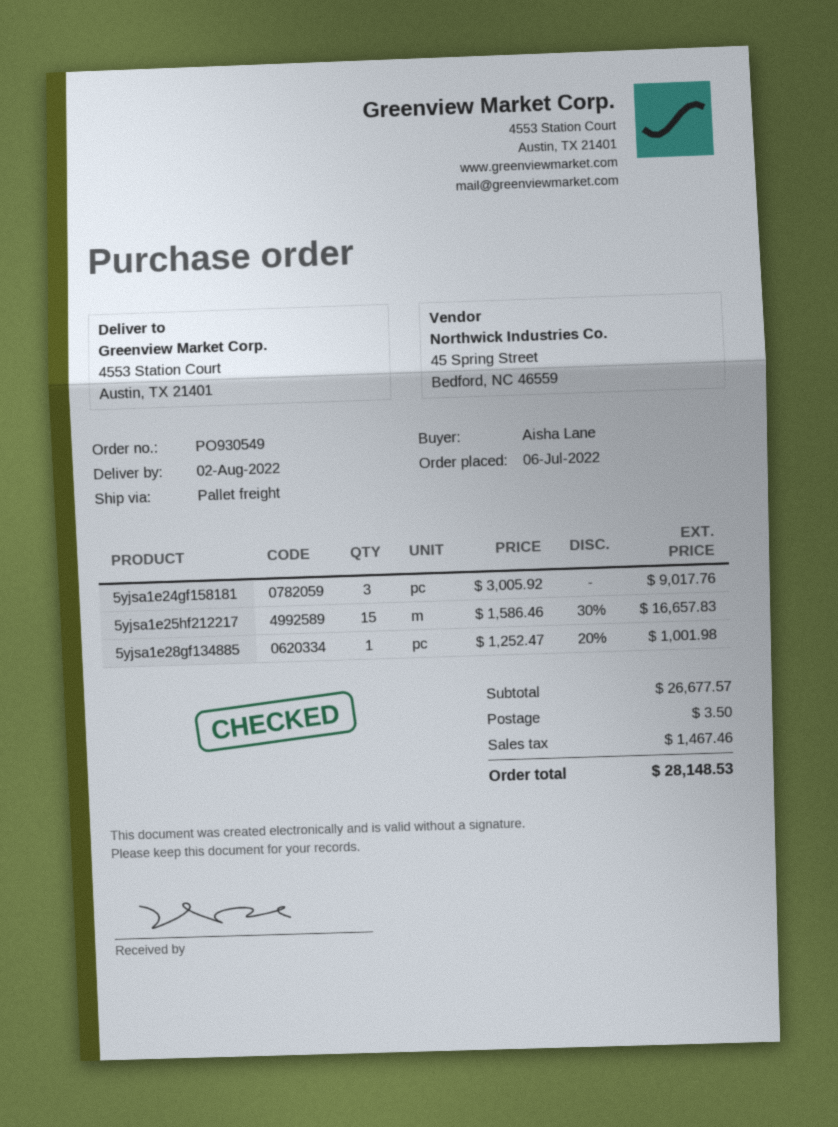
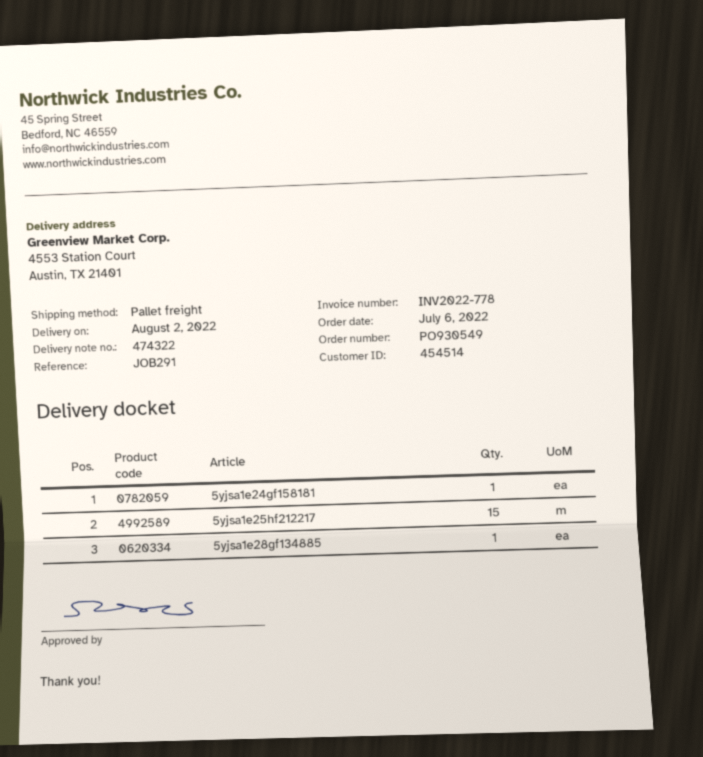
5yjsa1e24gf158181: 3 -> 1

